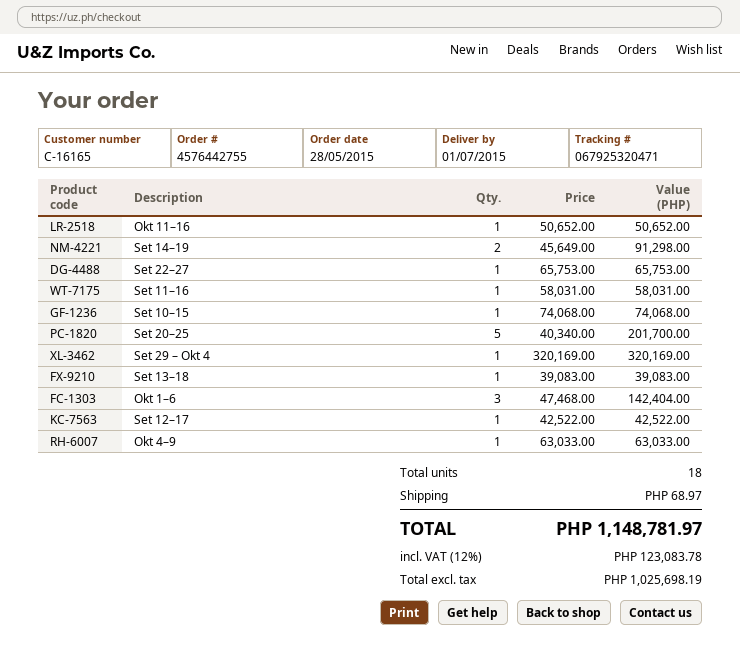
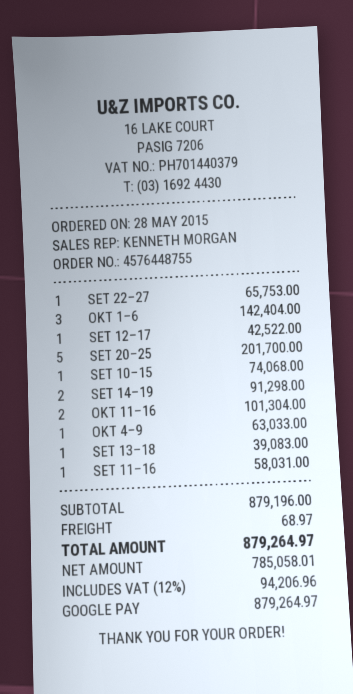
order number: 4576442755 -> 4576448755
Okt 11–16: 1 for 50652.00 -> 2 for 101304.00
Set 29 – Okt 4: 1 for 320169.00 -> none
net: 1025698.19 -> 785058.01
tax: 12% = 123083.78 -> 12% = 94206.96
total: 1148781.97 -> 879264.97

